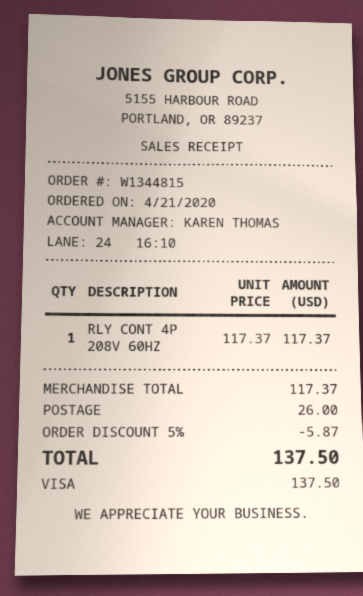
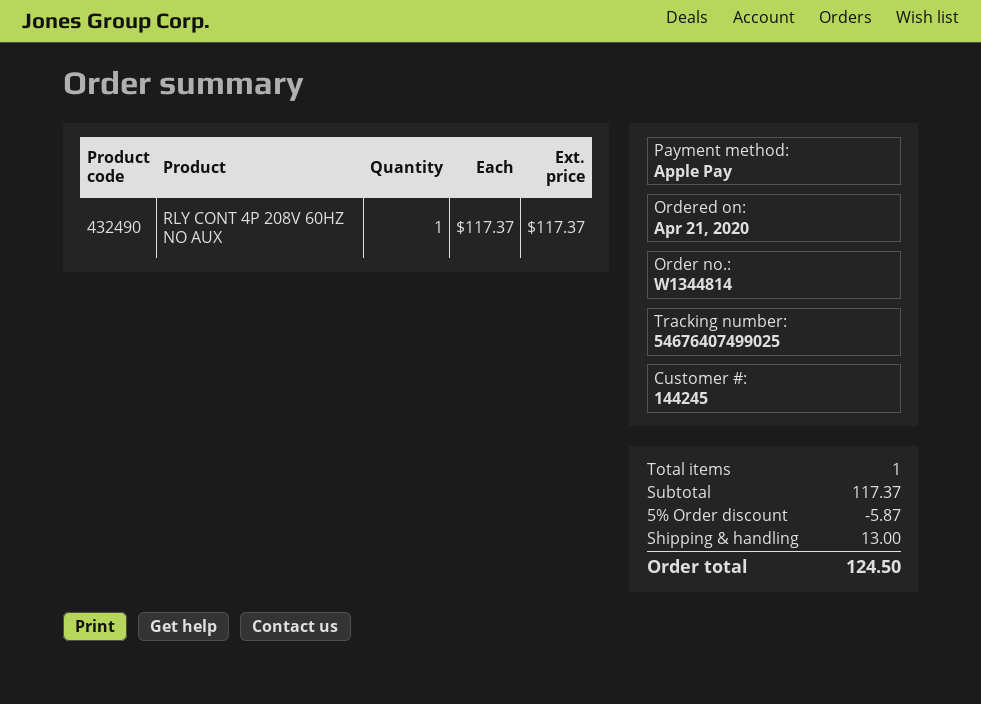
order number: W1344815 -> W1344814
payment method: Visa -> Apple Pay
shipping: 26.00 -> 13.00
total: 137.50 -> 124.50

